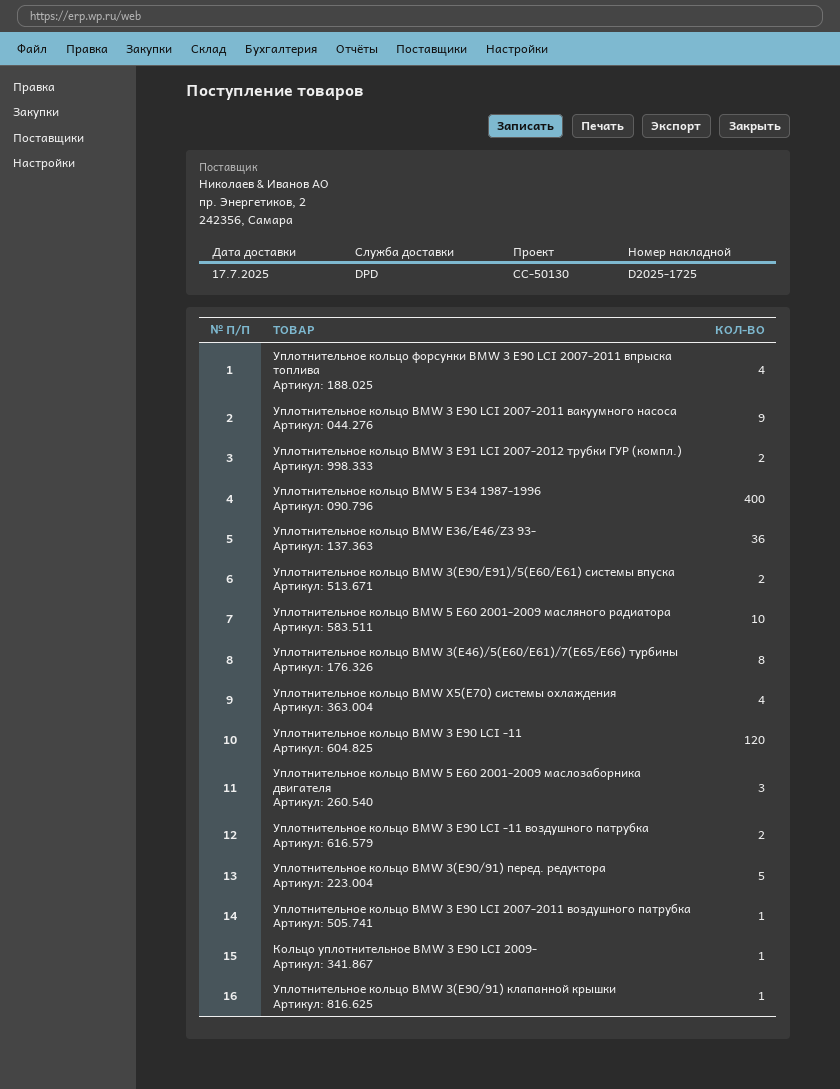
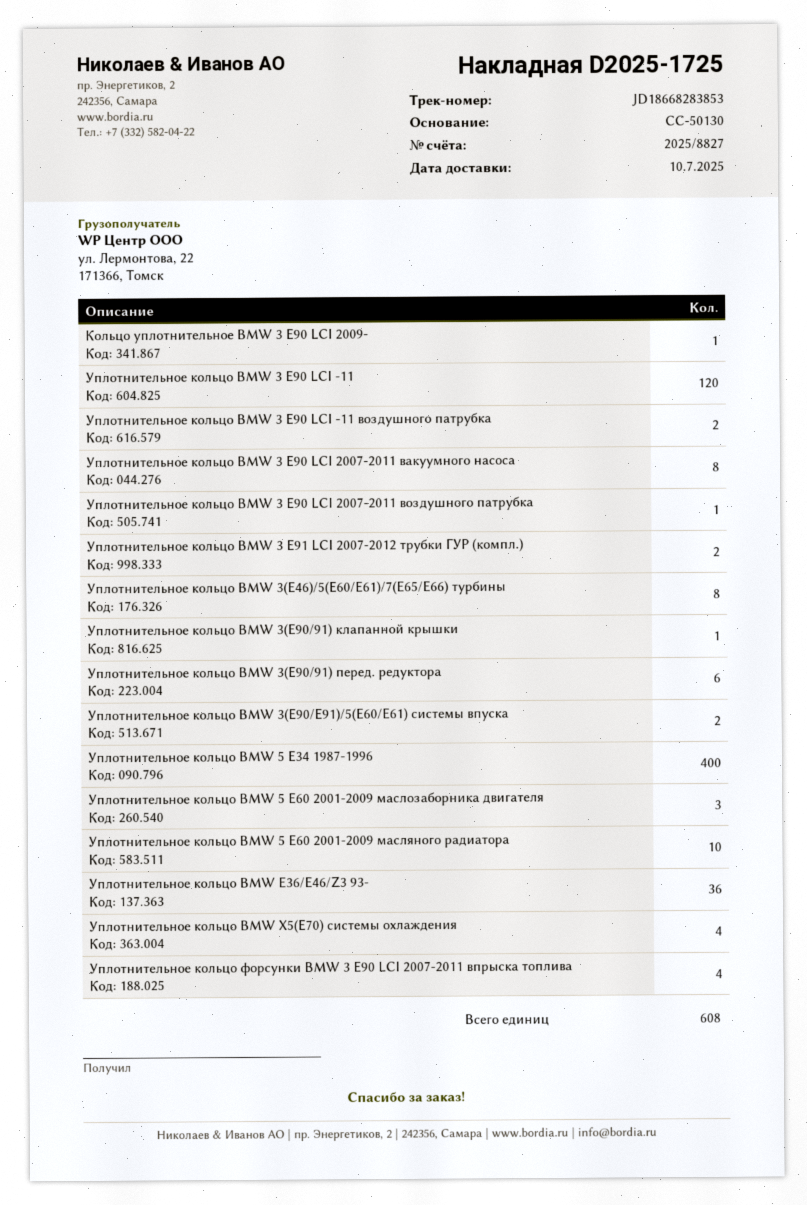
delivery date: 2025-07-17 -> 2025-07-10
Уплотнительное кольцо BMW 3 E90 LCI 2007-2011 вакуумного насоса: 9 -> 8
Уплотнительное кольцо BMW 3(E90/91) перед. редуктора: 5 -> 6

